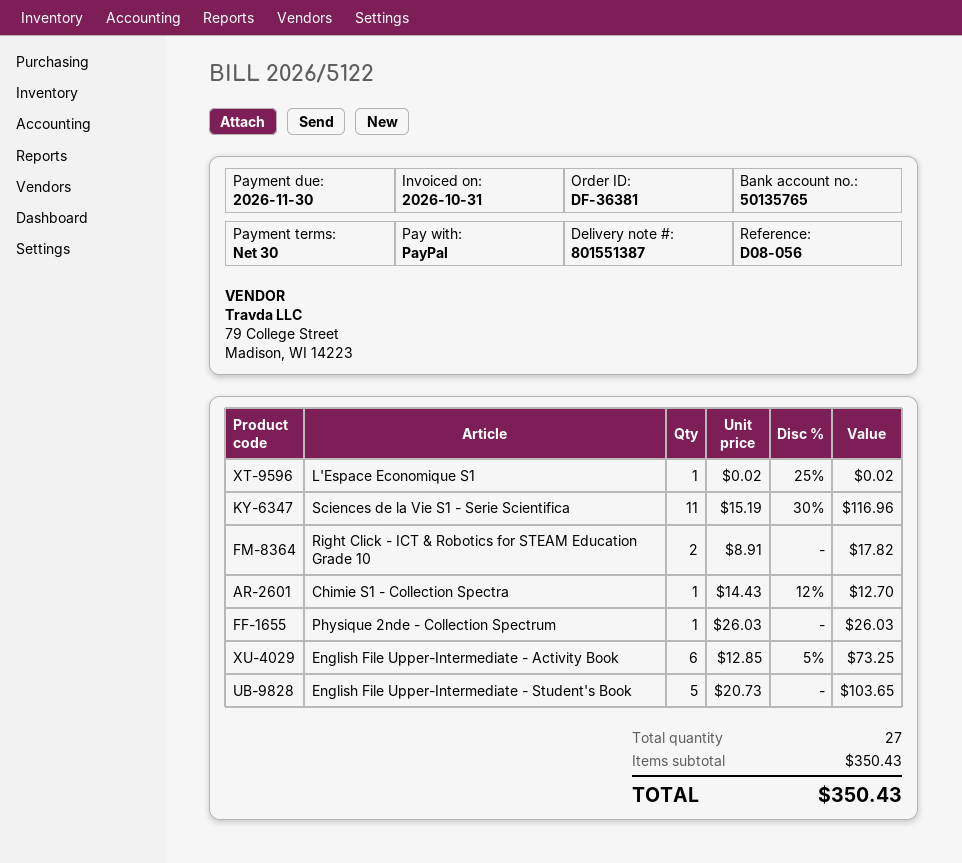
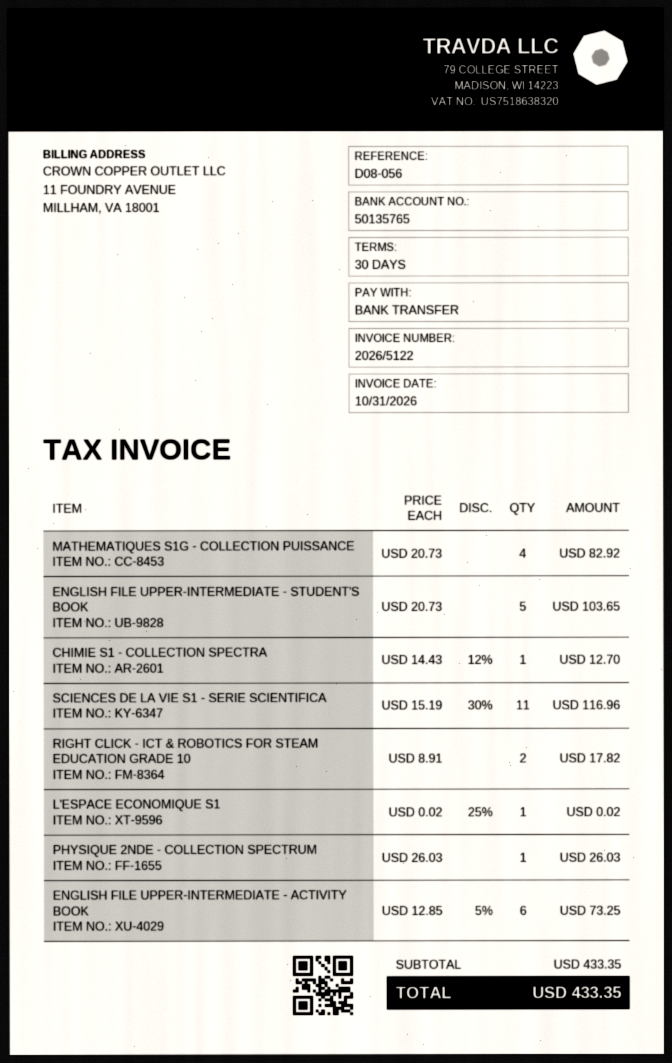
payment method: PayPal -> bank transfer
MATHEMATIQUES S1G - COLLECTION PUISSANCE: none -> 4 x 20.73 = 82.92
subtotal: 350.43 -> 433.35
total: 350.43 -> 433.35

